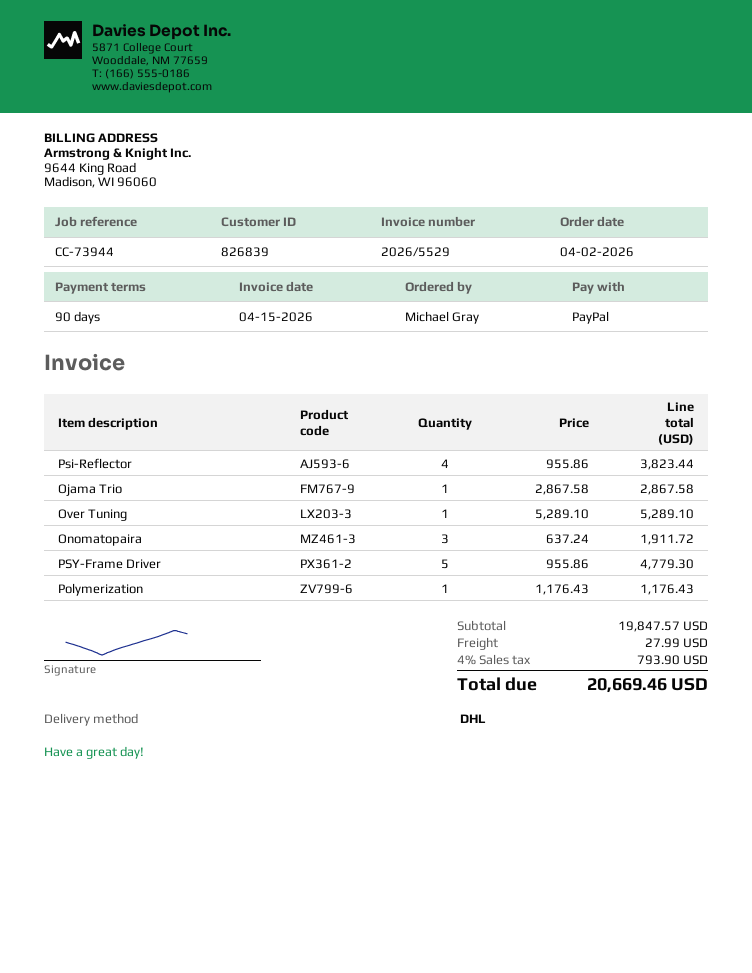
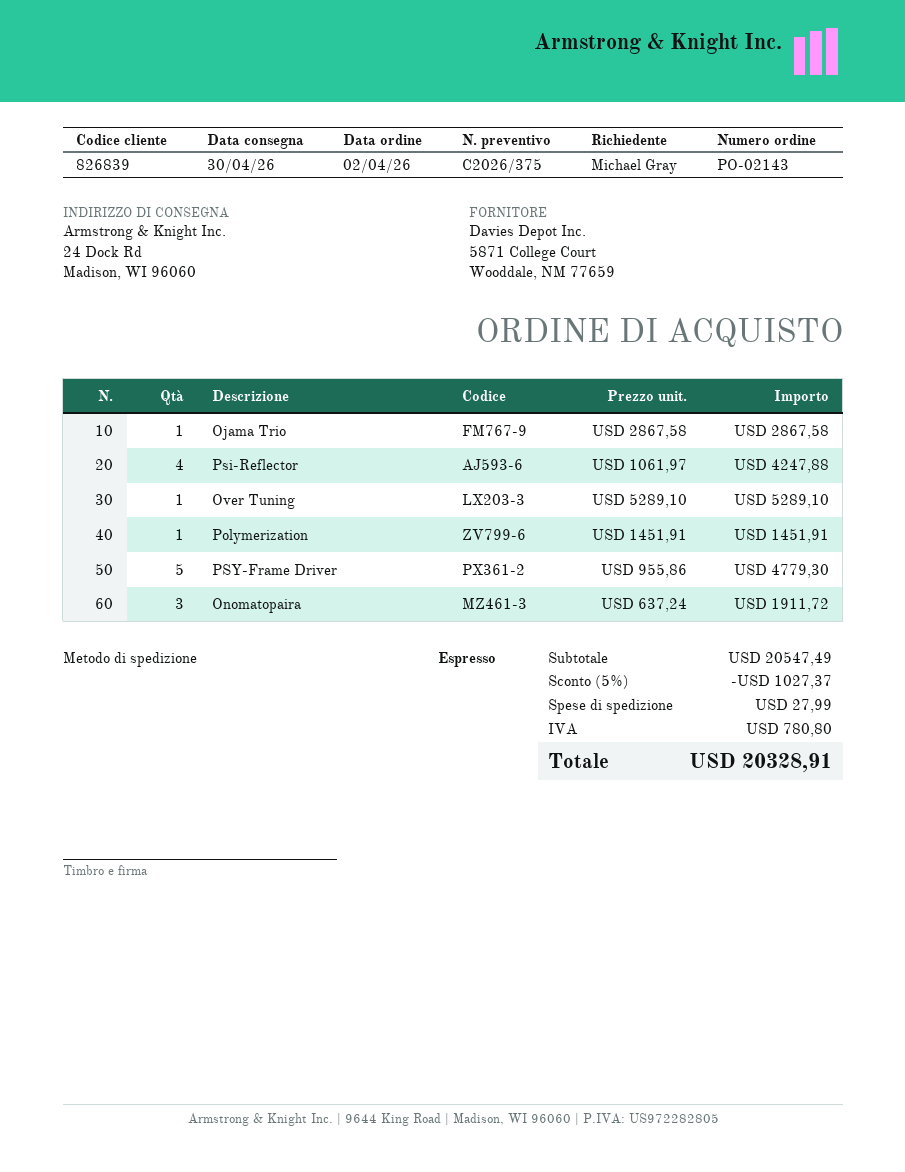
shipping method: DHL -> express
Psi-Reflector: 4 x 955.86 = 3823.44 -> 4 x 1061.97 = 4247.88
Polymerization: 1 x 1176.43 = 1176.43 -> 1 x 1451.91 = 1451.91
subtotal: 19847.57 -> 20547.49
discount: none -> 5% = 1027.37
tax: 793.90 -> 780.80
total: 20669.46 -> 20328.91

